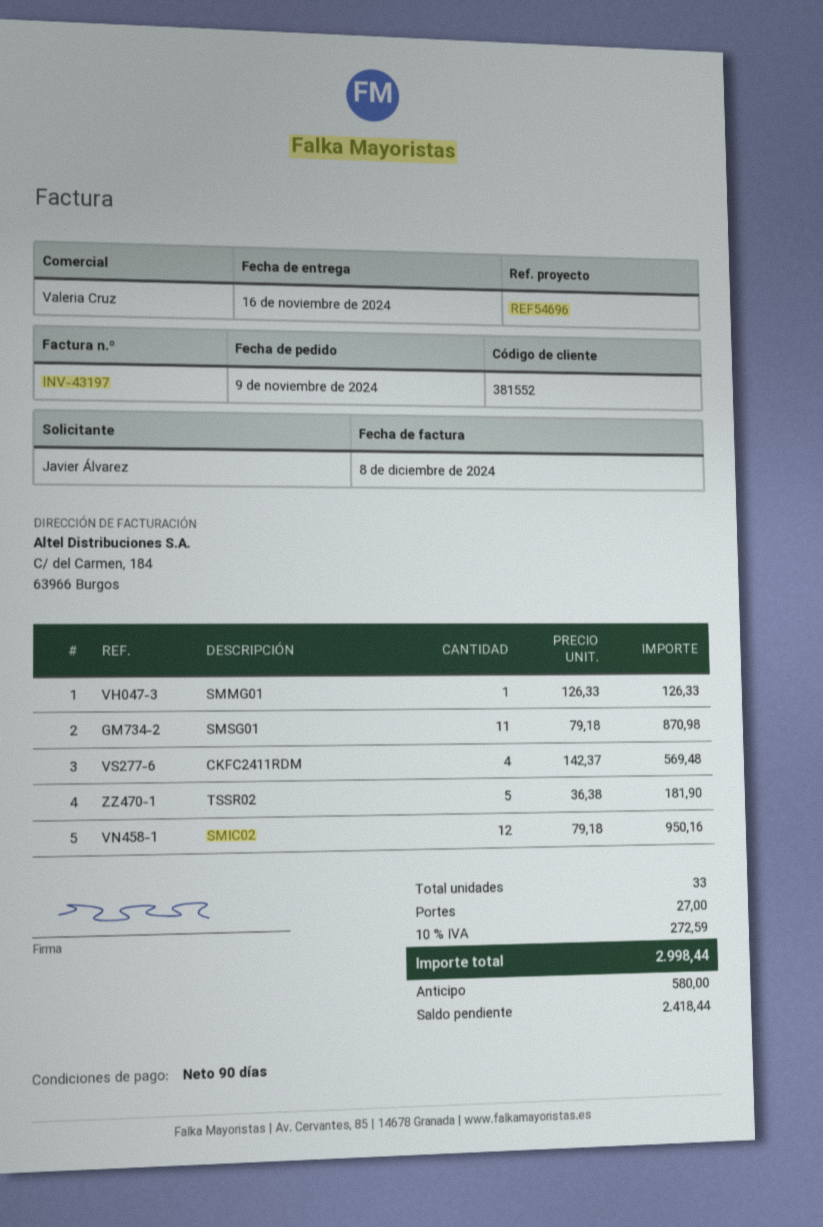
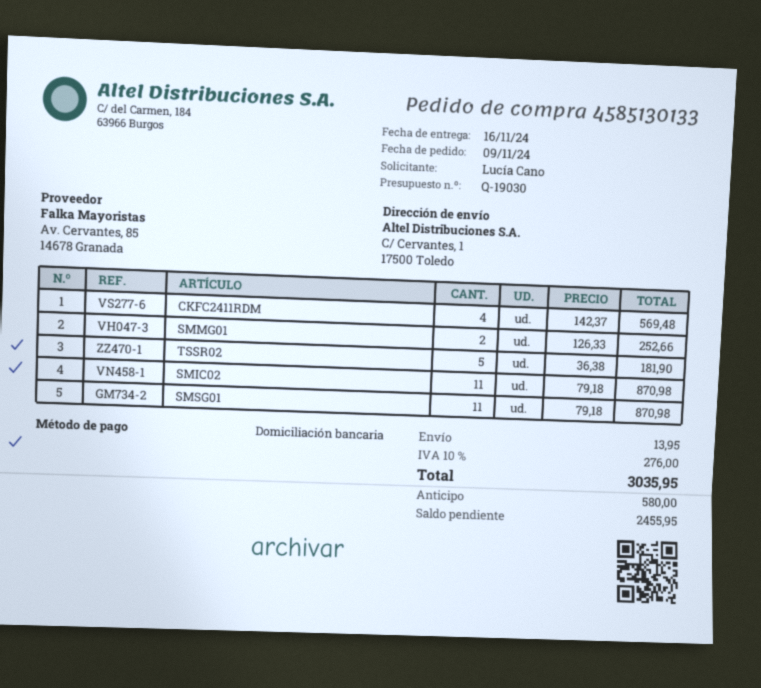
ordered by: Javier Álvarez -> Lucía Cano
SMMG01: 1 x 126.33 = 126.33 -> 2 x 126.33 = 252.66
SMIC02: 12 x 79.18 = 950.16 -> 11 x 79.18 = 870.98
shipping: 27.00 -> 13.95
tax: 10% = 272.59 -> 10% = 276.00
total: 2998.44 -> 3035.95
balance: 2418.44 -> 2455.95

